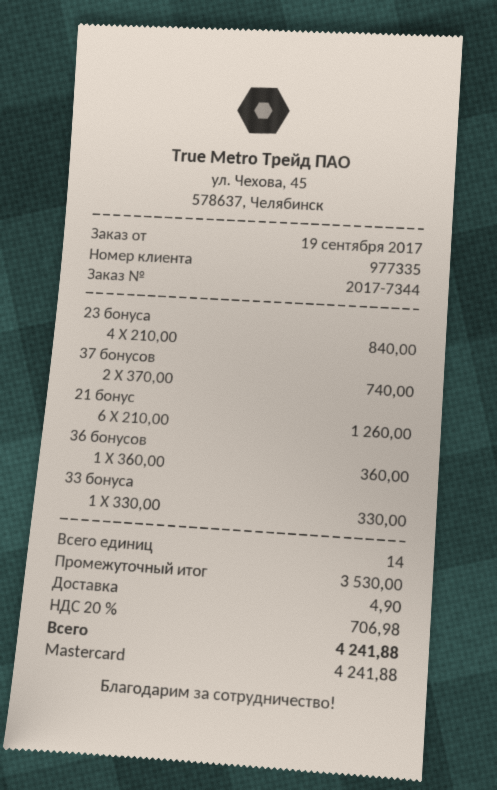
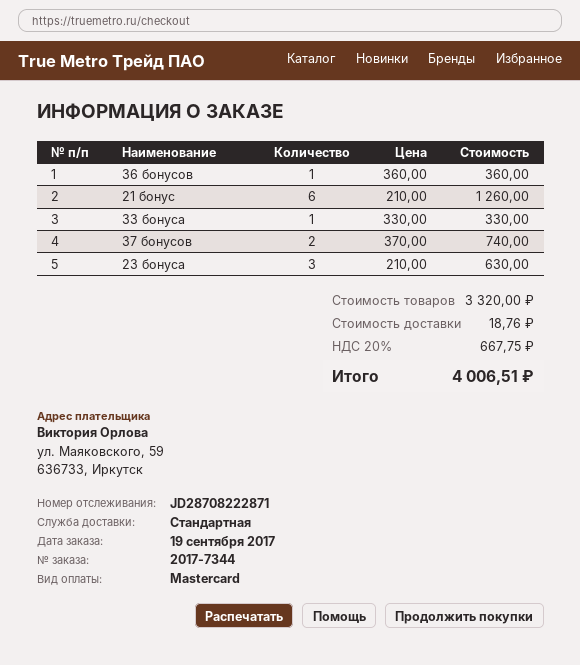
23 бонуса: 4 x 210.00 = 840.00 -> 3 x 210.00 = 630.00
subtotal: 3530.00 -> 3320.00
shipping: 4.90 -> 18.76
tax: 20% = 706.98 -> 20% = 667.75
total: 4241.88 -> 4006.51

